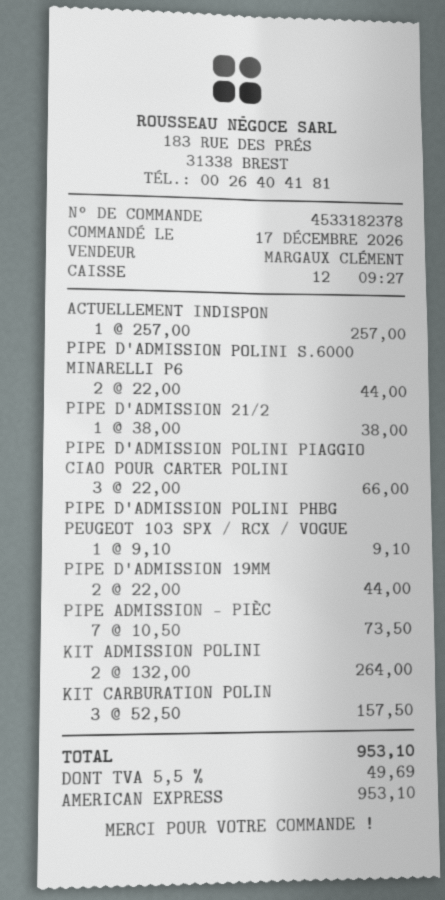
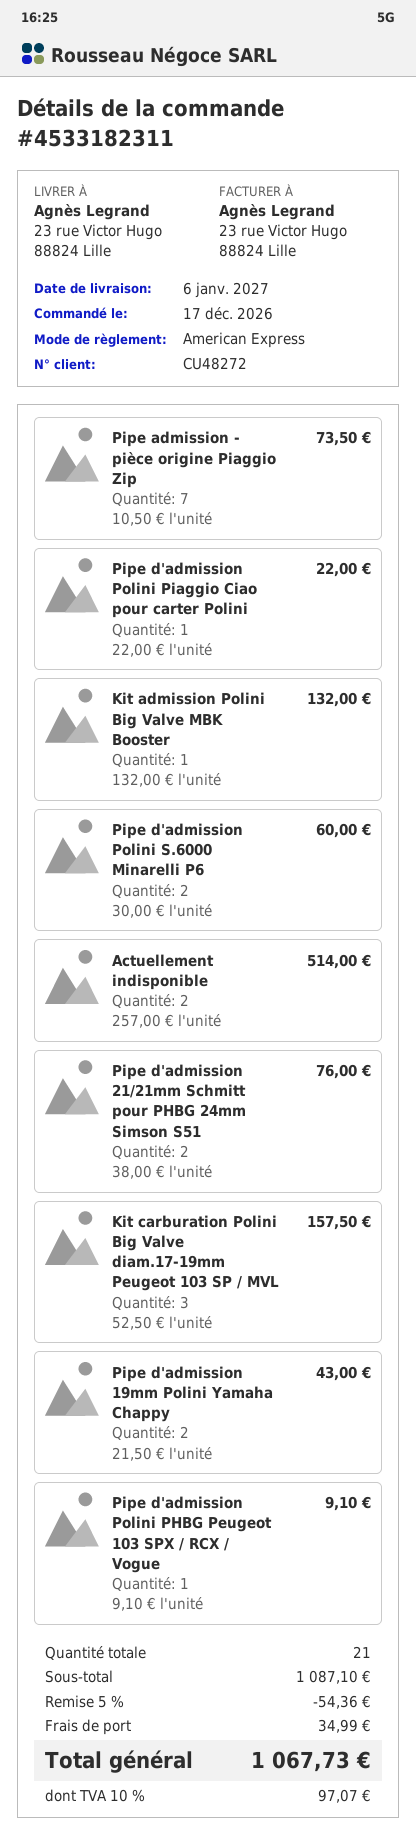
order number: 4533182378 -> 4533182311
ACTUELLEMENT INDISPON: 1 x 257.00 = 257.00 -> 2 x 257.00 = 514.00
PIPE D'ADMISSION POLINI S.6000 MINARELLI P6: 2 x 22.00 = 44.00 -> 2 x 30.00 = 60.00
PIPE D'ADMISSION 21/2: 1 x 38.00 = 38.00 -> 2 x 38.00 = 76.00
PIPE D'ADMISSION POLINI PIAGGIO CIAO POUR CARTER POLINI: 3 x 22.00 = 66.00 -> 1 x 22.00 = 22.00
PIPE D'ADMISSION 19MM: 2 x 22.00 = 44.00 -> 2 x 21.50 = 43.00
KIT ADMISSION POLINI: 2 x 132.00 = 264.00 -> 1 x 132.00 = 132.00
discount: none -> 5% = 54.36
shipping: none -> 34.99
tax: 5.5% = 49.69 -> 10% = 97.07
total: 953.10 -> 1067.73

